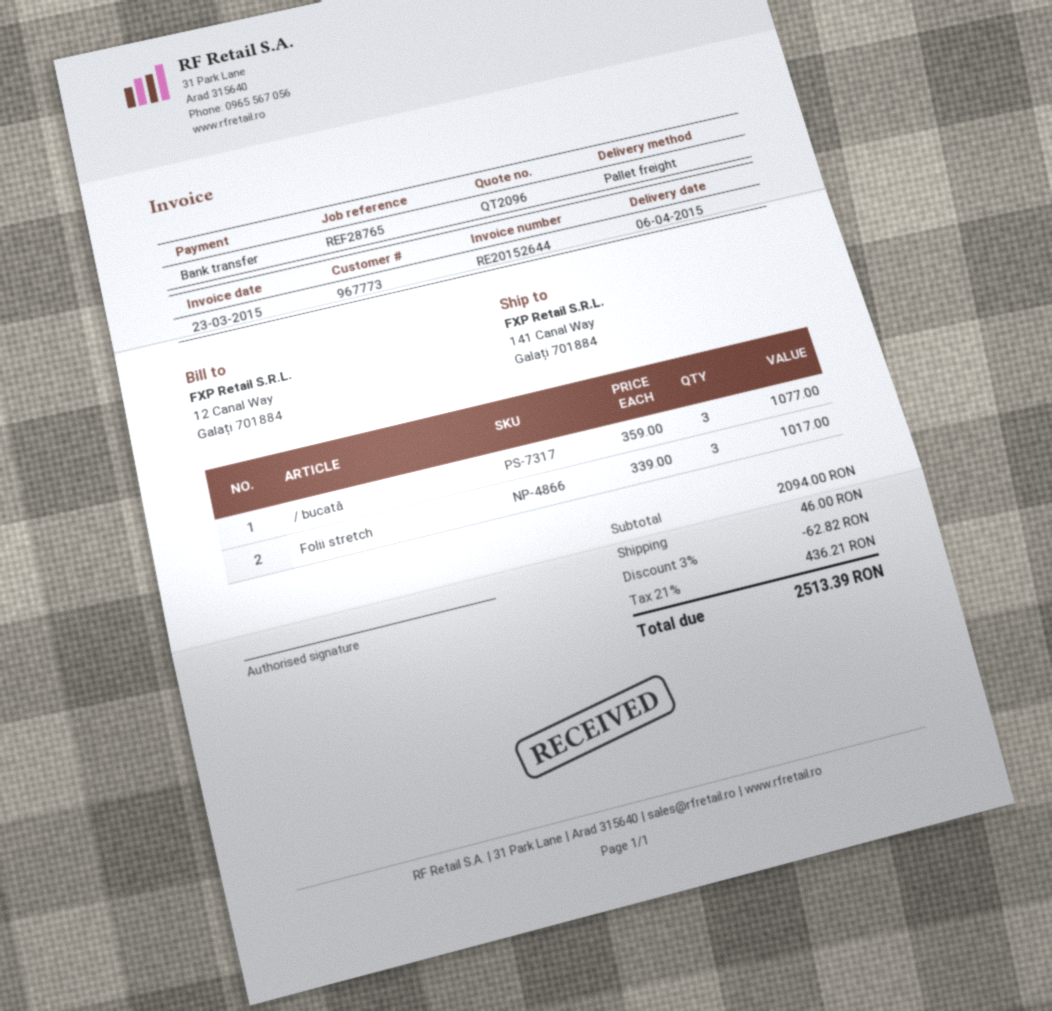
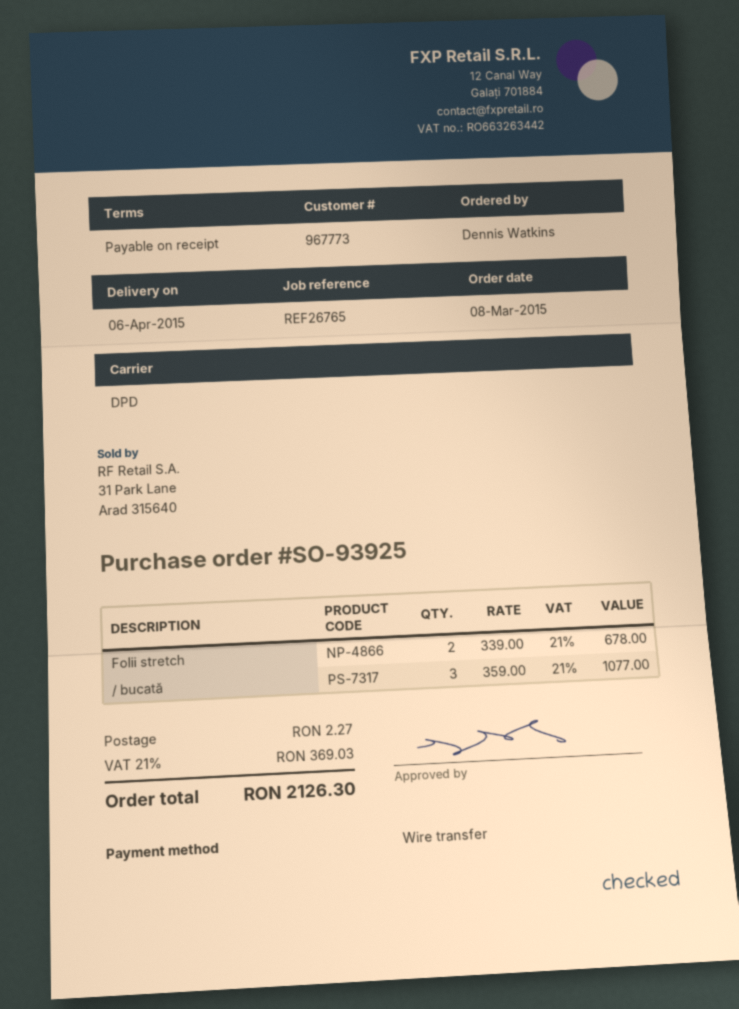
reference: REF28765 -> REF26765
shipping method: pallet freight -> DPD
Folii stretch: 3 x 339.00 = 1017.00 -> 2 x 339.00 = 678.00
discount: 3% = 62.82 -> none
shipping: 46.00 -> 2.27
tax: 21% = 436.21 -> 21% = 369.03
total: 2513.39 -> 2126.30

